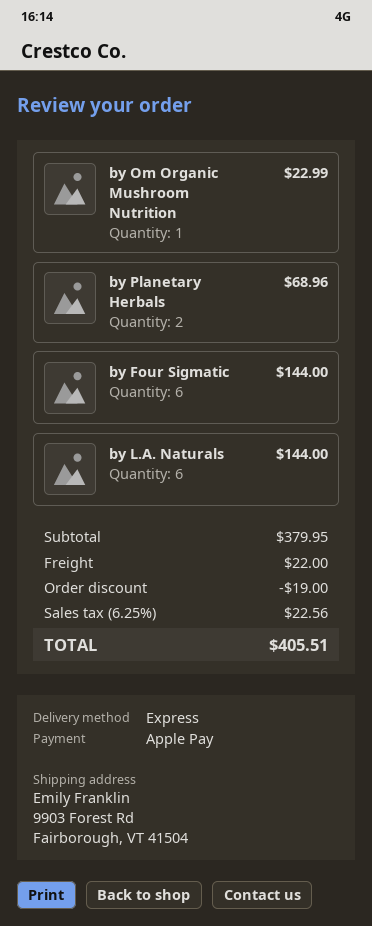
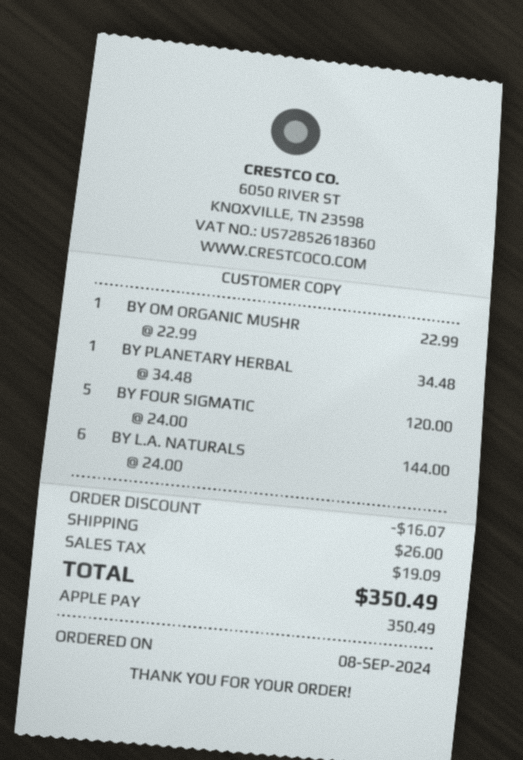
by Planetary Herbals: 2 for 68.96 -> 1 for 34.48
by Four Sigmatic: 6 for 144.00 -> 5 for 120.00
discount: 19.00 -> 16.07
shipping: 22.00 -> 26.00
tax: 22.56 -> 19.09
total: 405.51 -> 350.49

